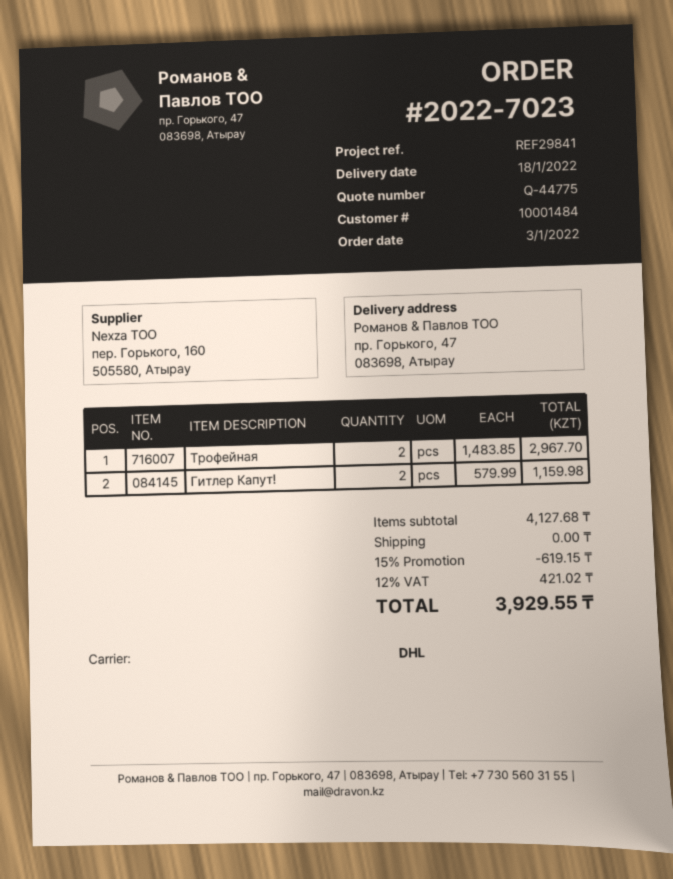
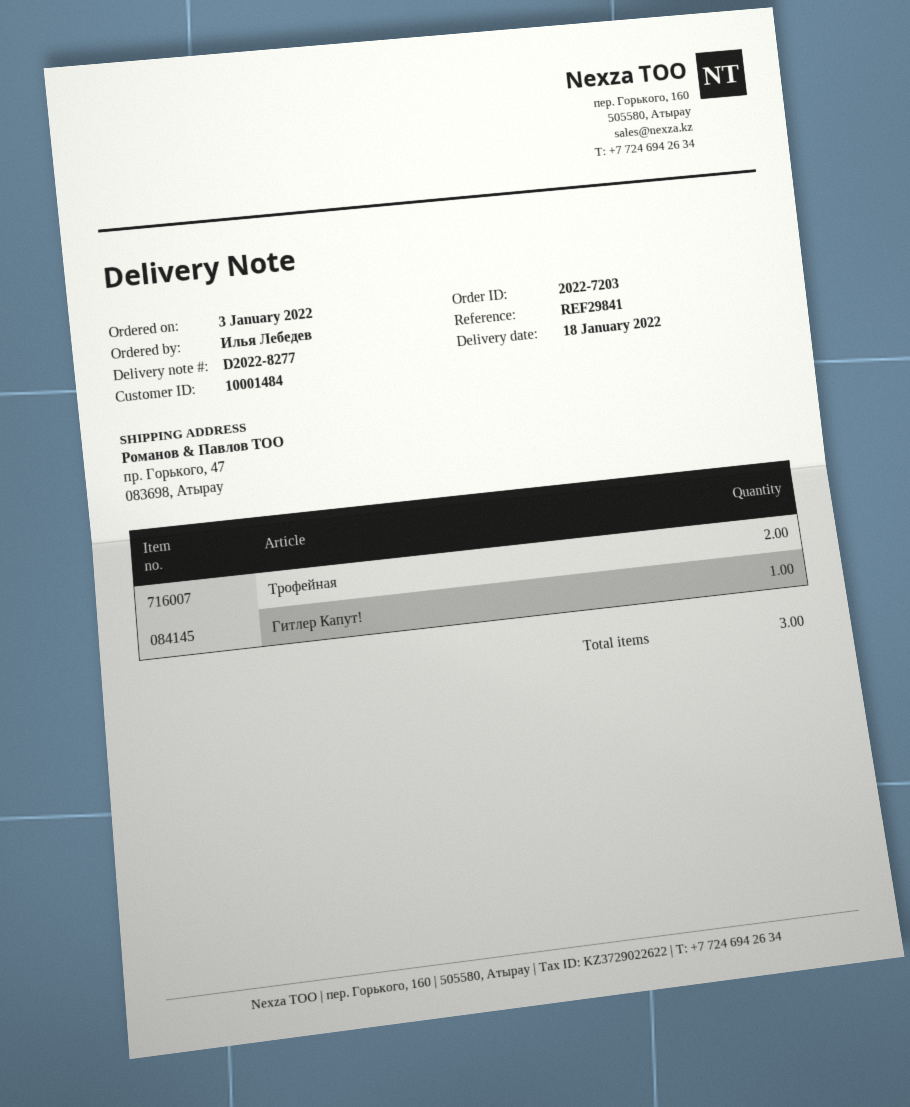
order number: 2022-7023 -> 2022-7203
Гитлер Капут!: 2 -> 1

